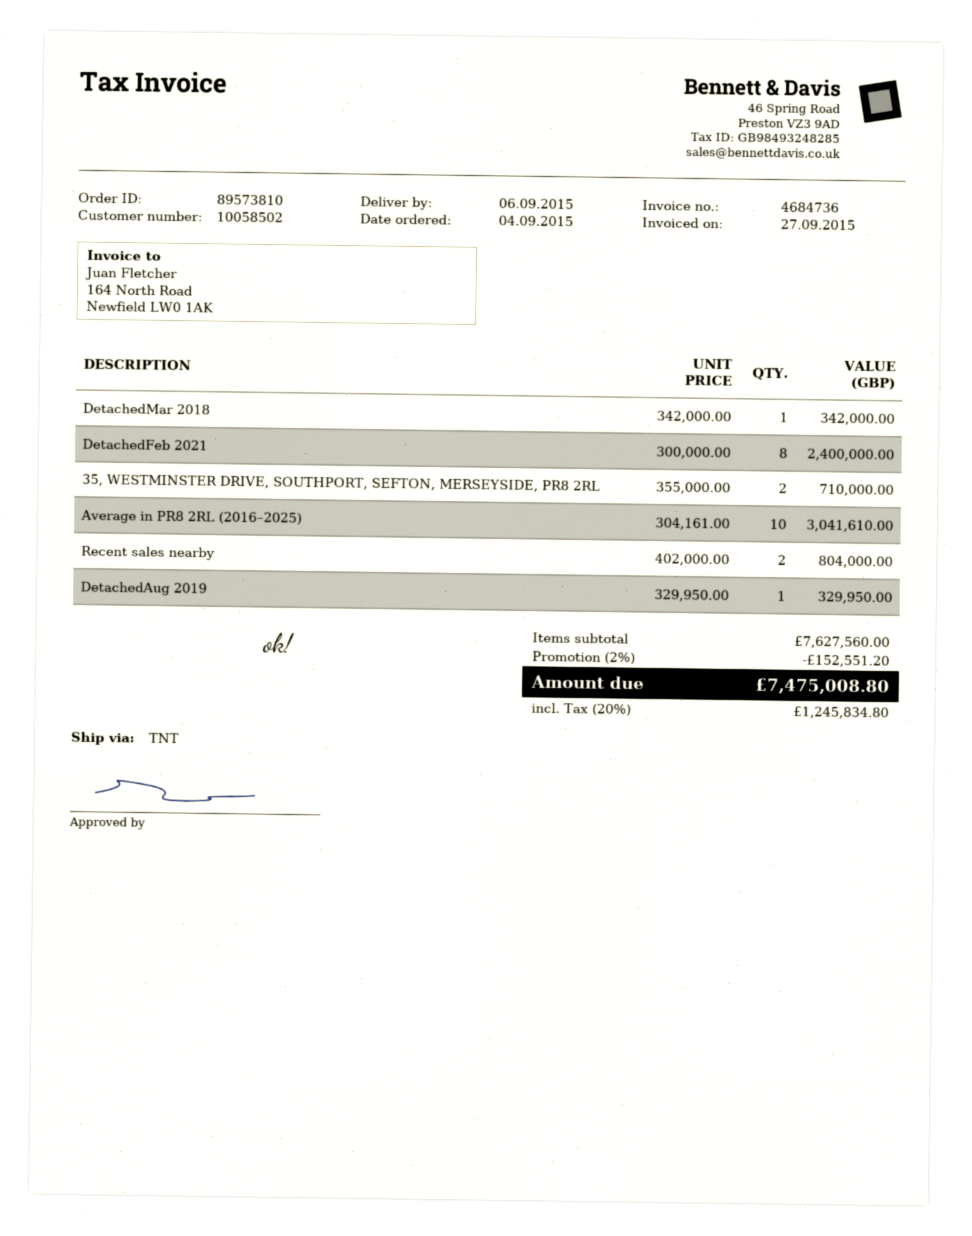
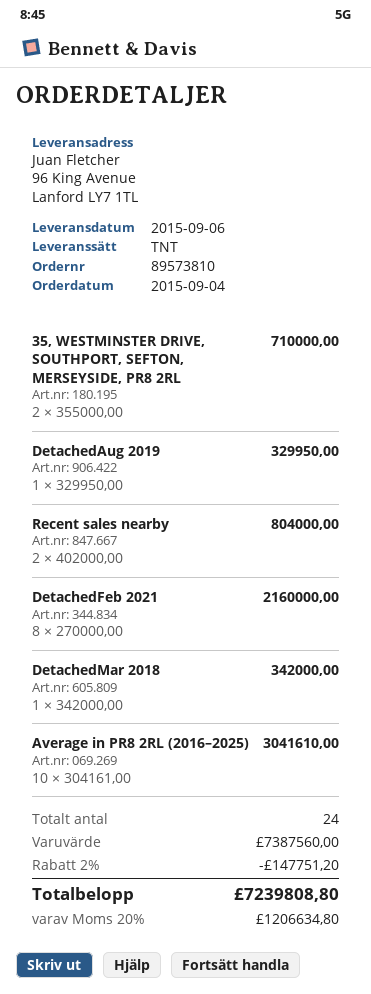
DetachedFeb 2021: 8 x 300000.00 = 2400000.00 -> 8 x 270000.00 = 2160000.00
subtotal: 7627560.00 -> 7387560.00
discount: 2% = 152551.20 -> 2% = 147751.20
tax: 20% = 1245834.80 -> 20% = 1206634.80
total: 7475008.80 -> 7239808.80

